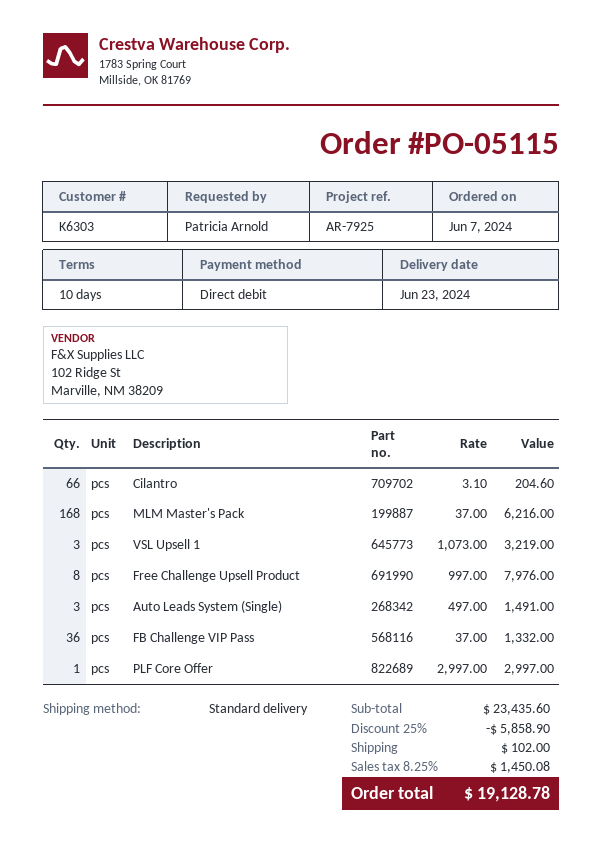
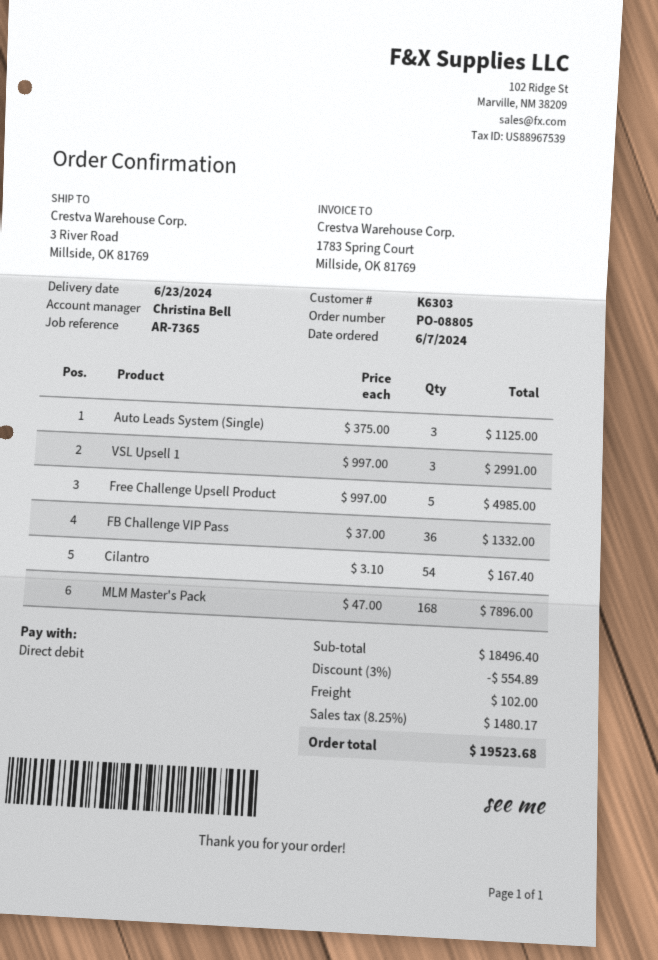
order number: PO-05115 -> PO-08805
reference: AR-7925 -> AR-7365
Cilantro: 66 x 3.10 = 204.60 -> 54 x 3.10 = 167.40
MLM Master's Pack: 168 x 37.00 = 6216.00 -> 168 x 47.00 = 7896.00
VSL Upsell 1: 3 x 1073.00 = 3219.00 -> 3 x 997.00 = 2991.00
Free Challenge Upsell Product: 8 x 997.00 = 7976.00 -> 5 x 997.00 = 4985.00
Auto Leads System (Single): 3 x 497.00 = 1491.00 -> 3 x 375.00 = 1125.00
PLF Core Offer: 1 x 2997.00 = 2997.00 -> none
subtotal: 23435.60 -> 18496.40
discount: 25% = 5858.90 -> 3% = 554.89
tax: 8.25% = 1450.08 -> 8.25% = 1480.17
total: 19128.78 -> 19523.68

